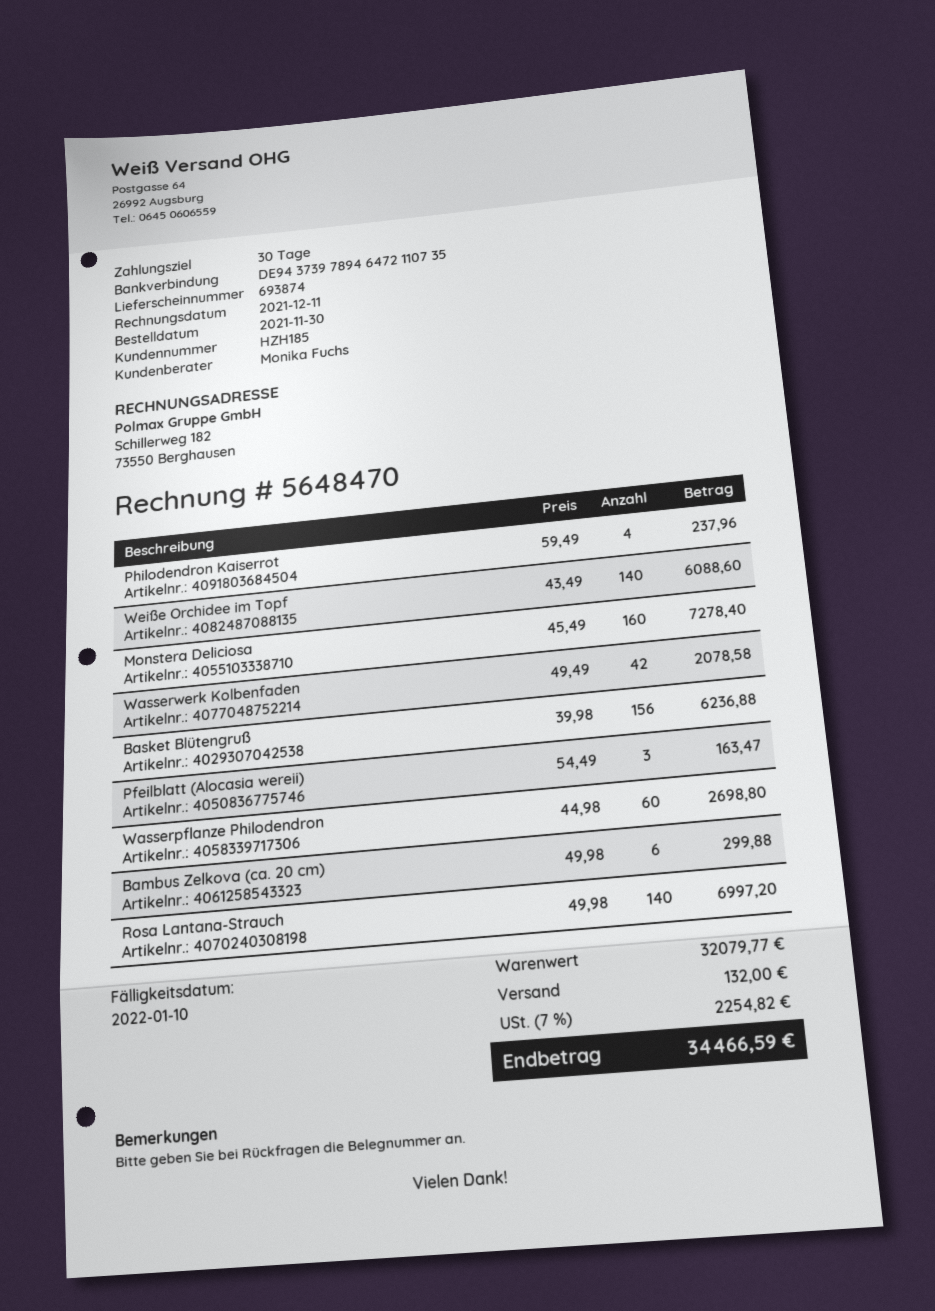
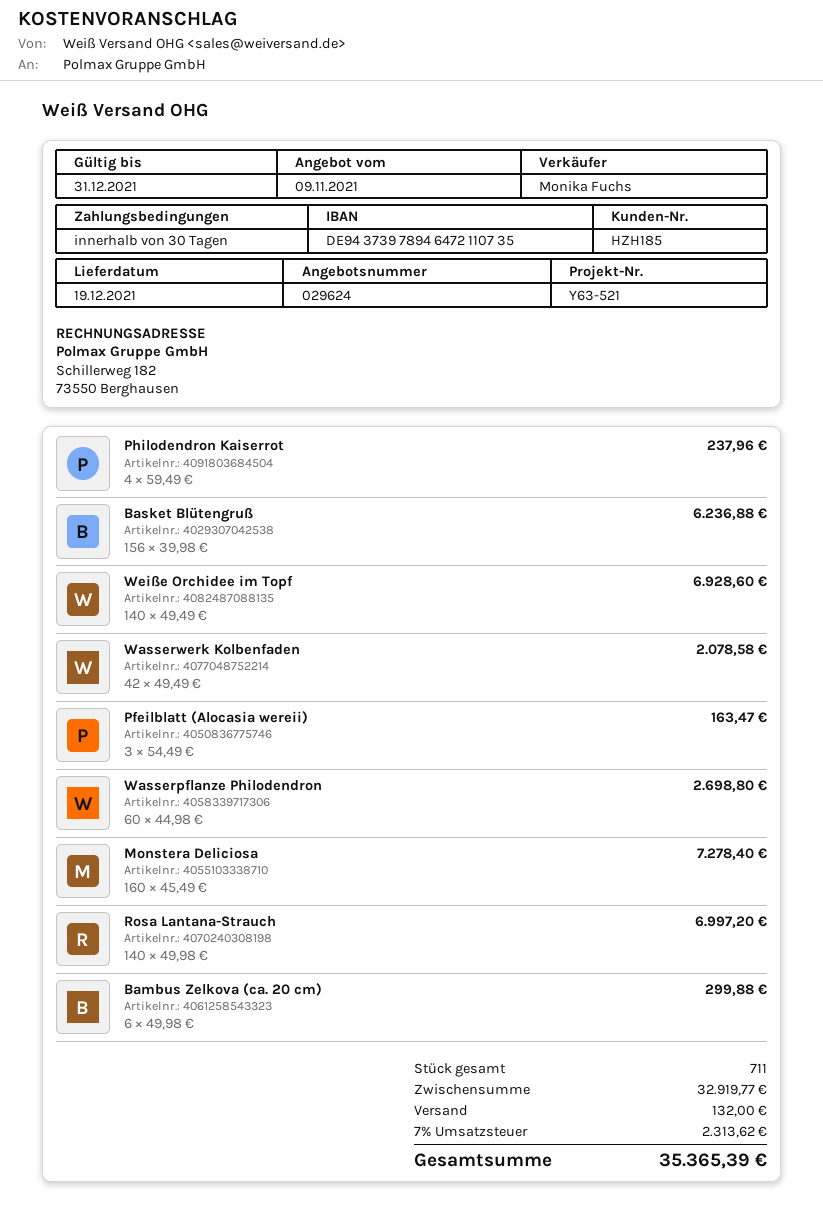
Weiße Orchidee im Topf: 140 x 43.49 = 6088.60 -> 140 x 49.49 = 6928.60
subtotal: 32079.77 -> 32919.77
tax: 7% = 2254.82 -> 7% = 2313.62
total: 34466.59 -> 35365.39

